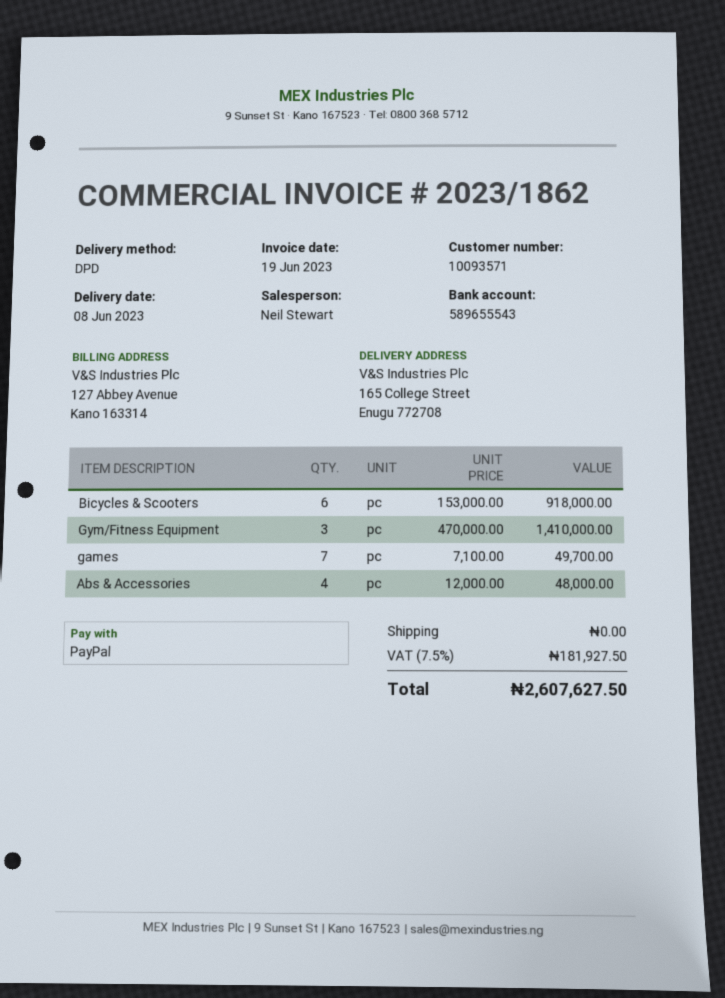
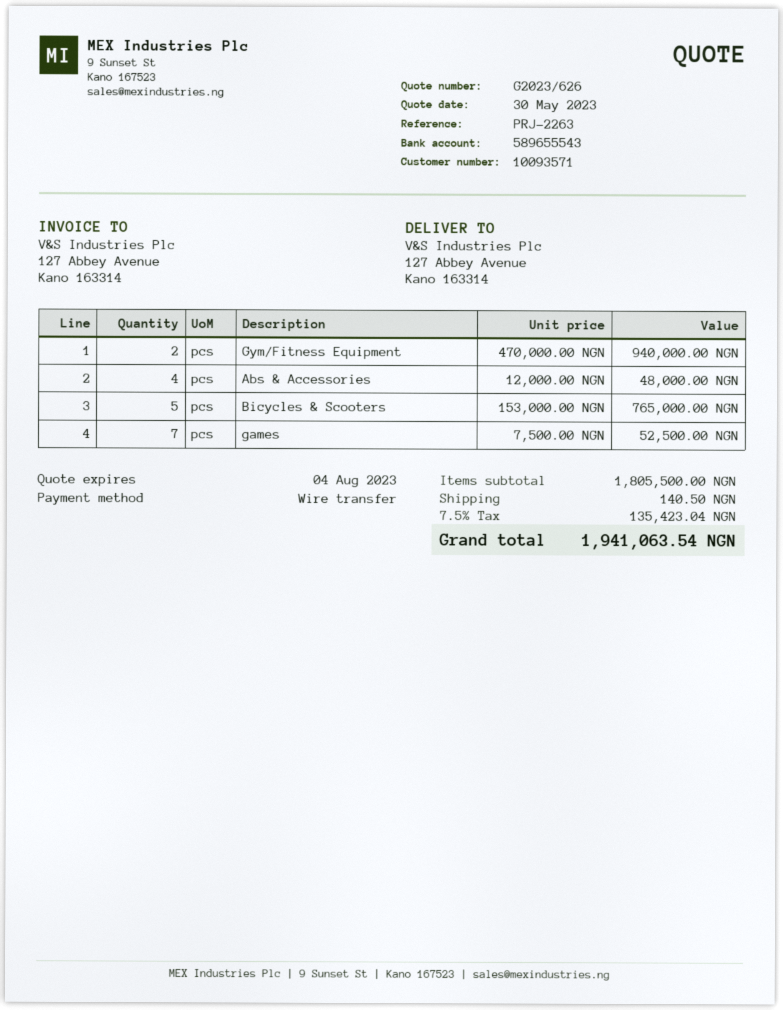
payment method: PayPal -> bank transfer
ship to: 165 College Street, Enugu 772708 -> 127 Abbey Avenue, Kano 163314
Bicycles & Scooters: 6 x 153000.00 = 918000.00 -> 5 x 153000.00 = 765000.00
Gym/Fitness Equipment: 3 x 470000.00 = 1410000.00 -> 2 x 470000.00 = 940000.00
games: 7 x 7100.00 = 49700.00 -> 7 x 7500.00 = 52500.00
shipping: 0.00 -> 140.50
tax: 7.5% = 181927.50 -> 7.5% = 135423.04
total: 2607627.50 -> 1941063.54

